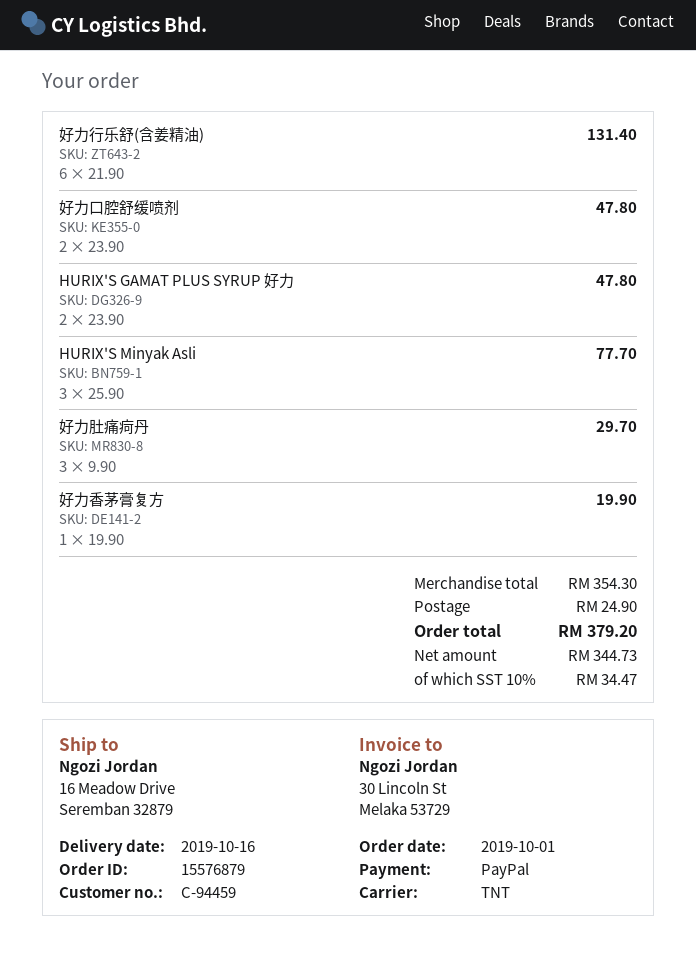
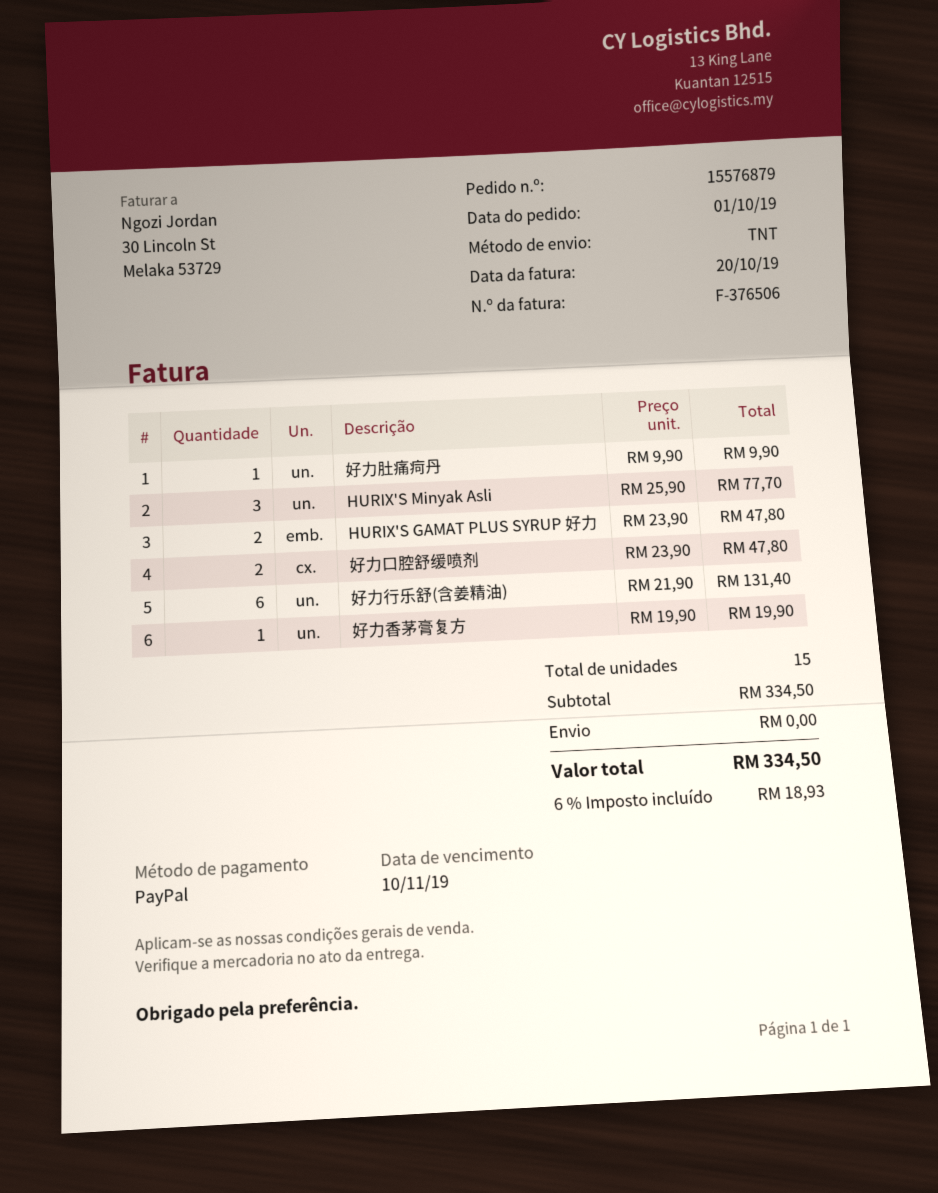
好力肚痛疴丹: 3 x 9.90 = 29.70 -> 1 x 9.90 = 9.90
subtotal: 354.30 -> 334.50
shipping: 24.90 -> 0.00
tax: 10% = 34.47 -> 6% = 18.93
total: 379.20 -> 334.50

